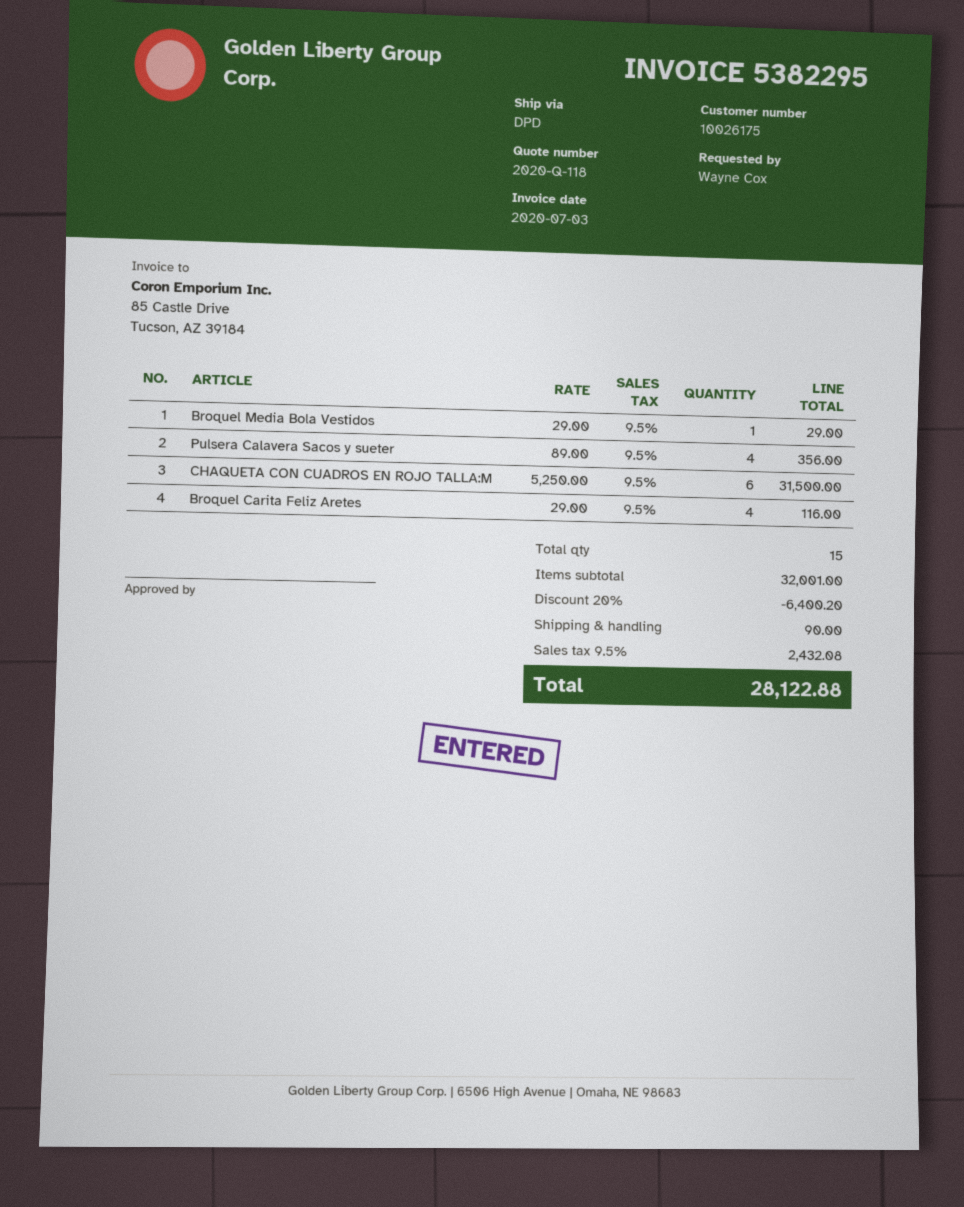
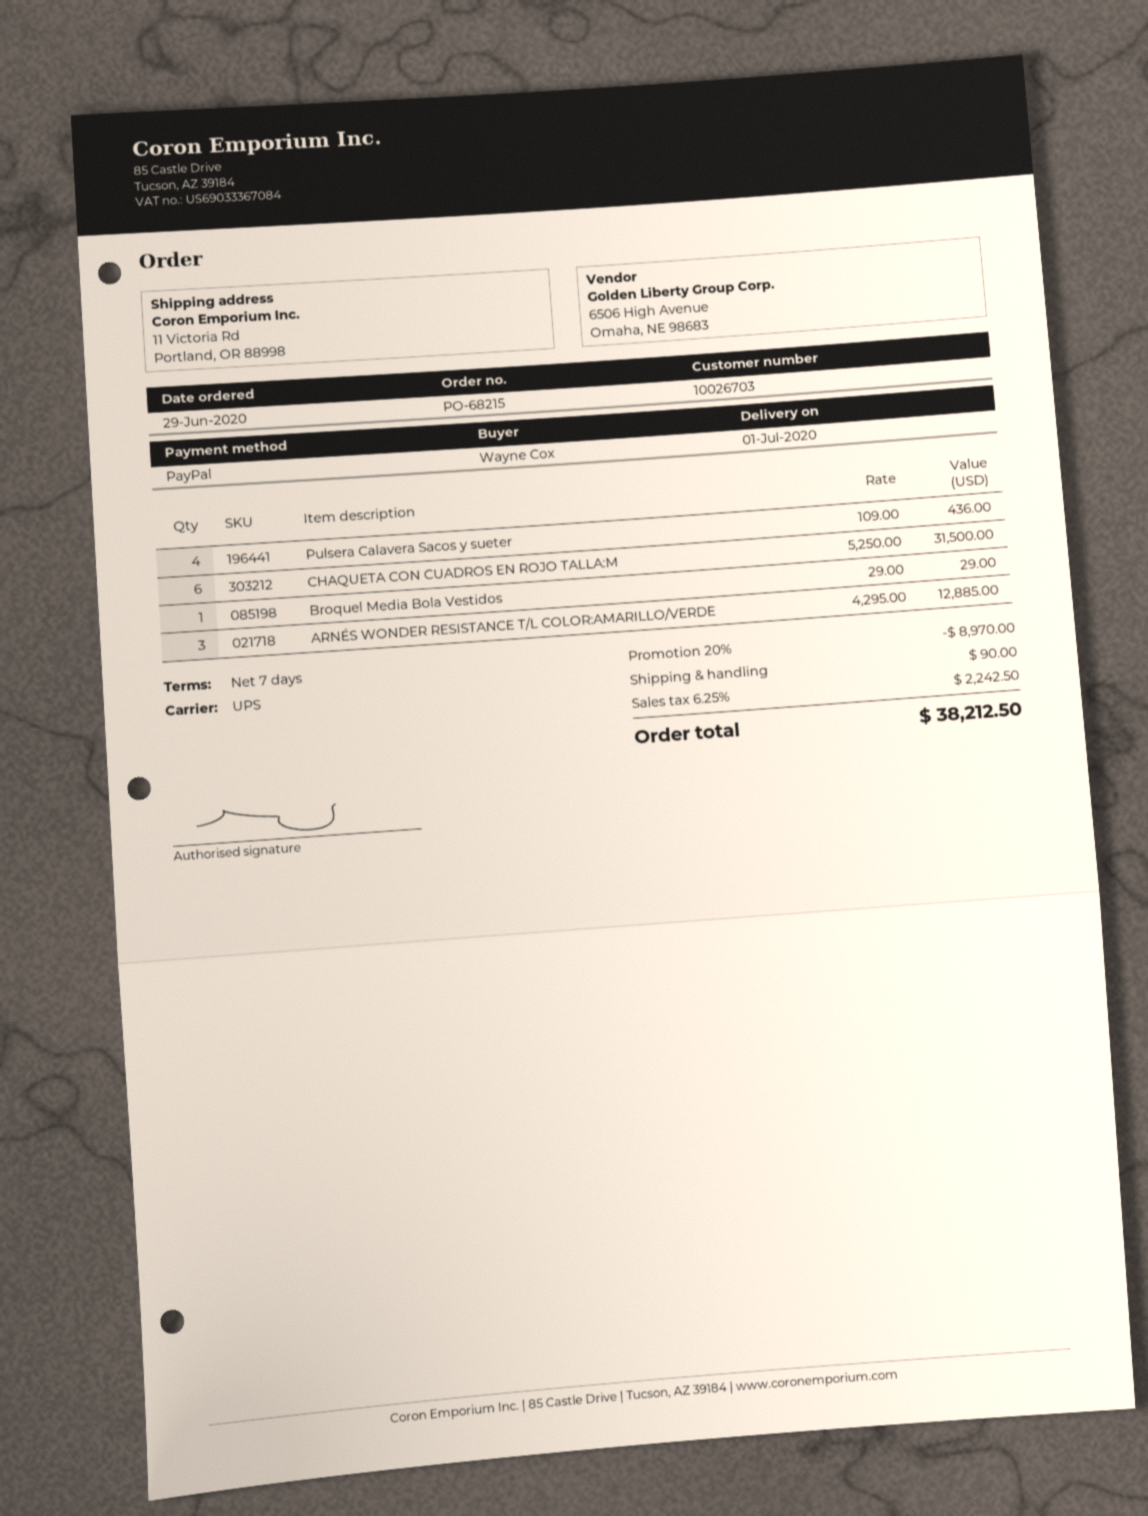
customer number: 10026175 -> 10026703
shipping method: DPD -> UPS
Pulsera Calavera Sacos y sueter: 4 x 89.00 = 356.00 -> 4 x 109.00 = 436.00
Broquel Carita Feliz Aretes: 4 x 29.00 = 116.00 -> none
ARNÉS WONDER RESISTANCE T/L COLOR:AMARILLO/VERDE: none -> 3 x 4295.00 = 12885.00
discount: 20% = 6400.20 -> 20% = 8970.00
tax: 9.5% = 2432.08 -> 6.25% = 2242.50
total: 28122.88 -> 38212.50

